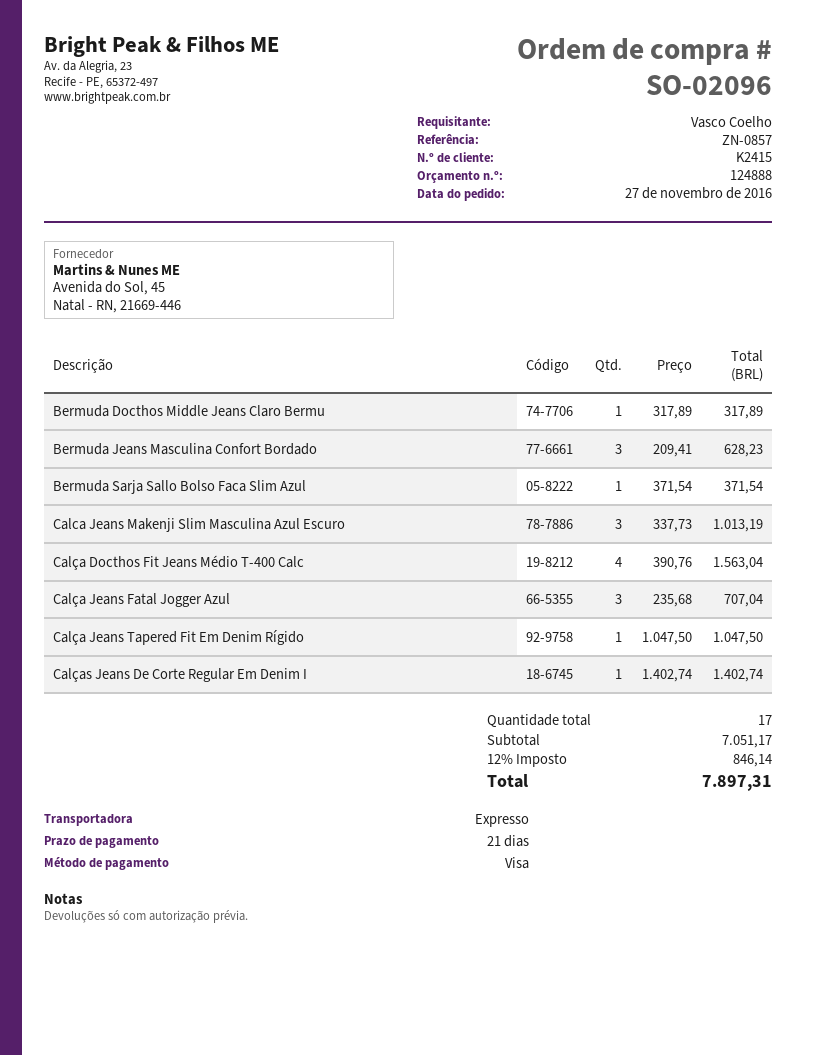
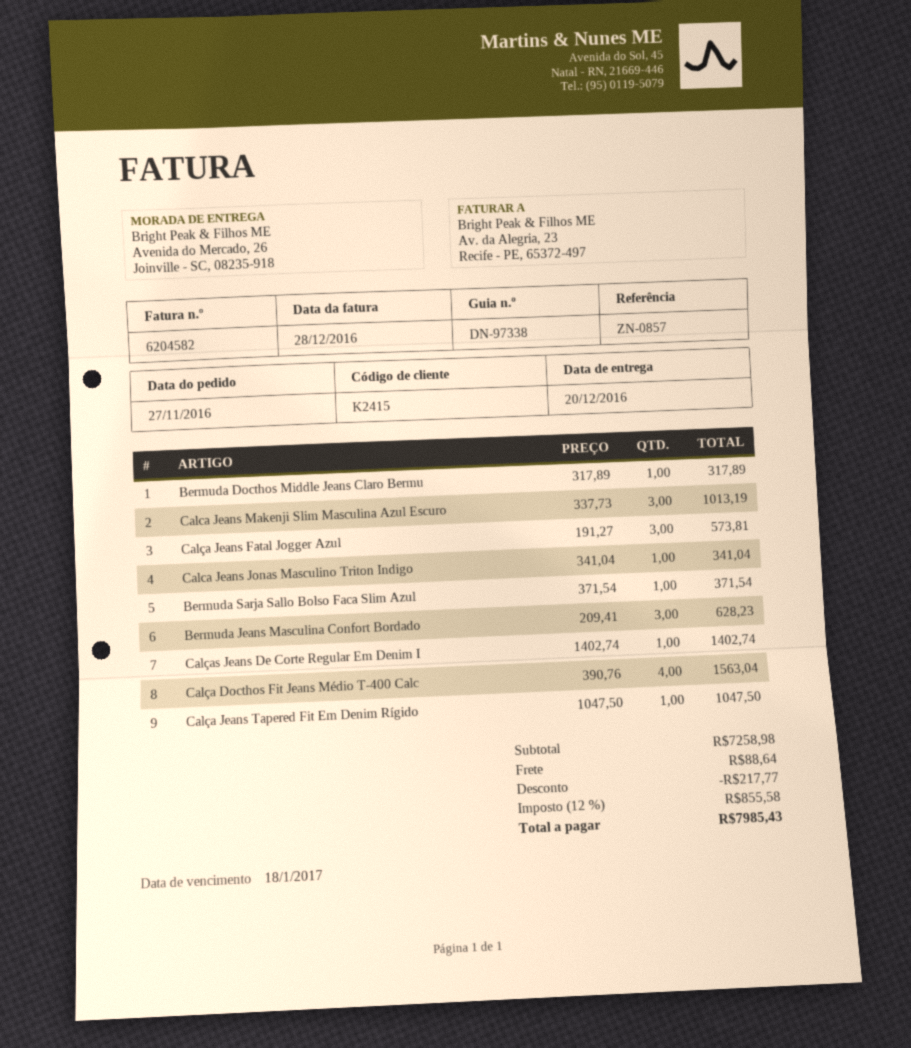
Calça Jeans Fatal Jogger Azul: 3 x 235.68 = 707.04 -> 3 x 191.27 = 573.81
Calca Jeans Jonas Masculino Triton Indigo: none -> 1 x 341.04 = 341.04
subtotal: 7051.17 -> 7258.98
discount: none -> 217.77
shipping: none -> 88.64
tax: 12% = 846.14 -> 12% = 855.58
total: 7897.31 -> 7985.43

